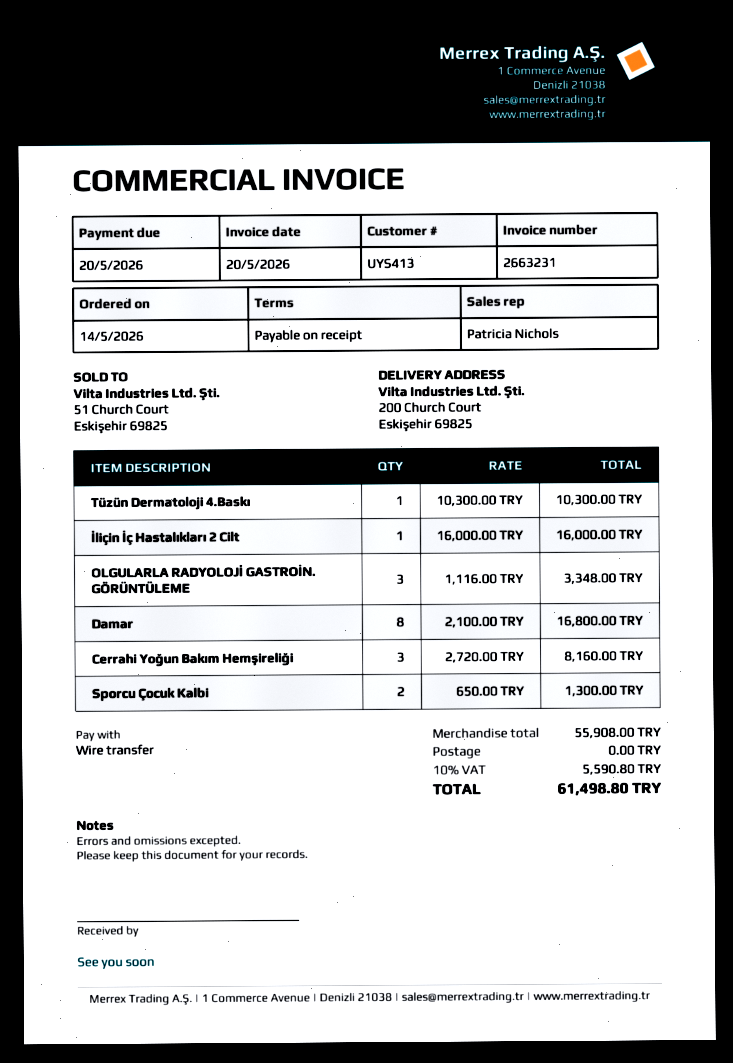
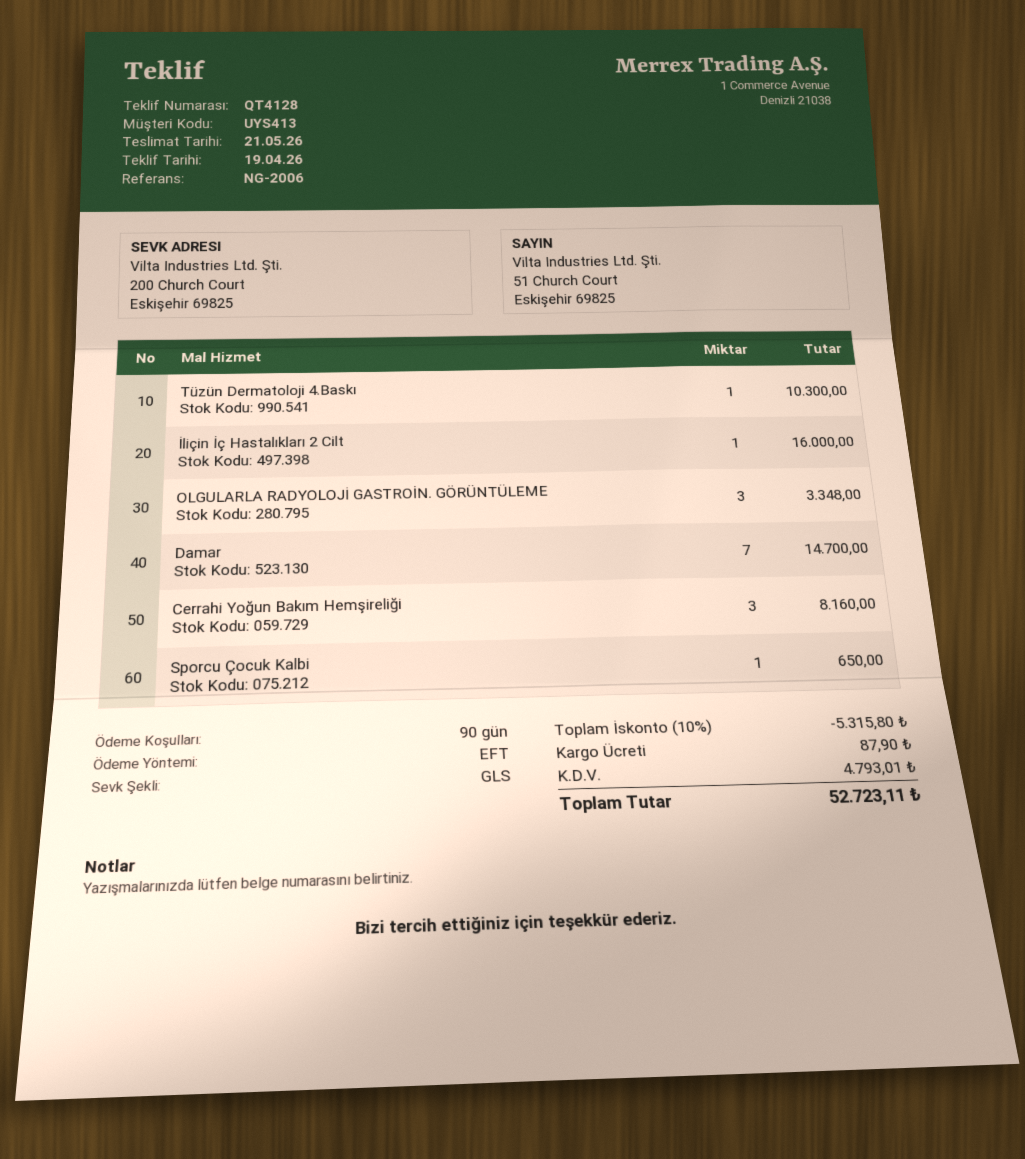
payment terms: on receipt -> 90 days
Damar: 8 for 16800.00 -> 7 for 14700.00
Sporcu Çocuk Kalbi: 2 for 1300.00 -> 1 for 650.00
discount: none -> 10% = 5315.80
shipping: 0.00 -> 87.90
tax: 5590.80 -> 4793.01
total: 61498.80 -> 52723.11

